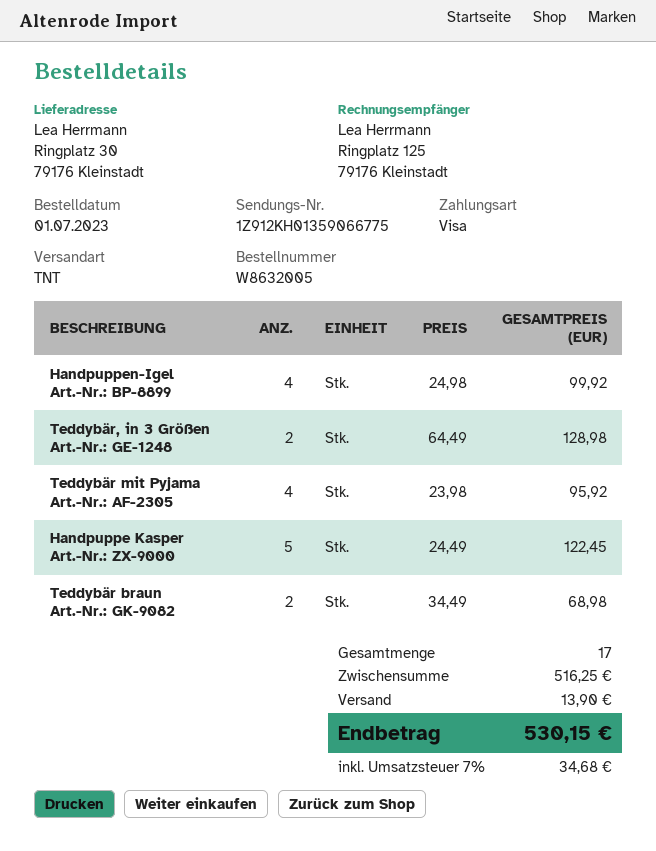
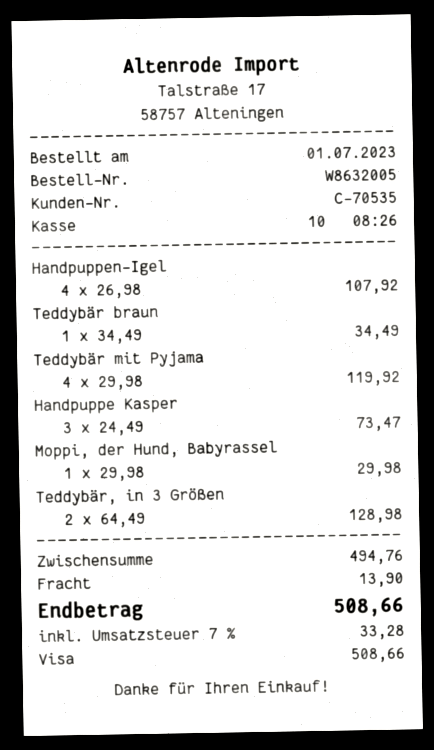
Handpuppen-Igel: 4 x 24.98 = 99.92 -> 4 x 26.98 = 107.92
Teddybär mit Pyjama: 4 x 23.98 = 95.92 -> 4 x 29.98 = 119.92
Handpuppe Kasper: 5 x 24.49 = 122.45 -> 3 x 24.49 = 73.47
Teddybär braun: 2 x 34.49 = 68.98 -> 1 x 34.49 = 34.49
Moppi, der Hund, Babyrassel: none -> 1 x 29.98 = 29.98
subtotal: 516.25 -> 494.76
tax: 7% = 34.68 -> 7% = 33.28
total: 530.15 -> 508.66

